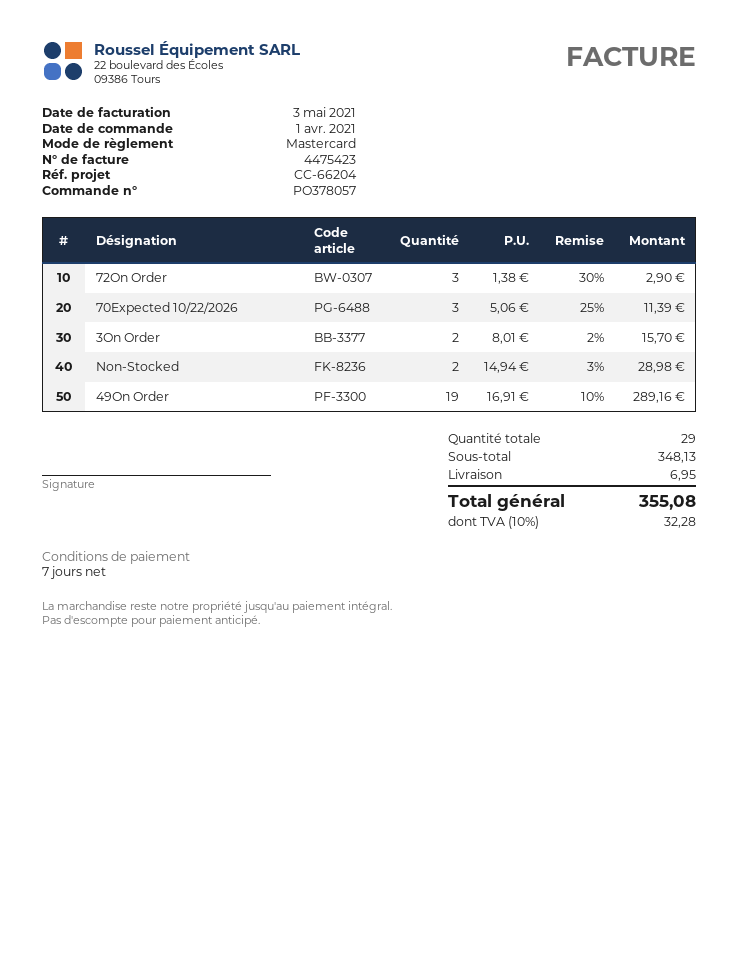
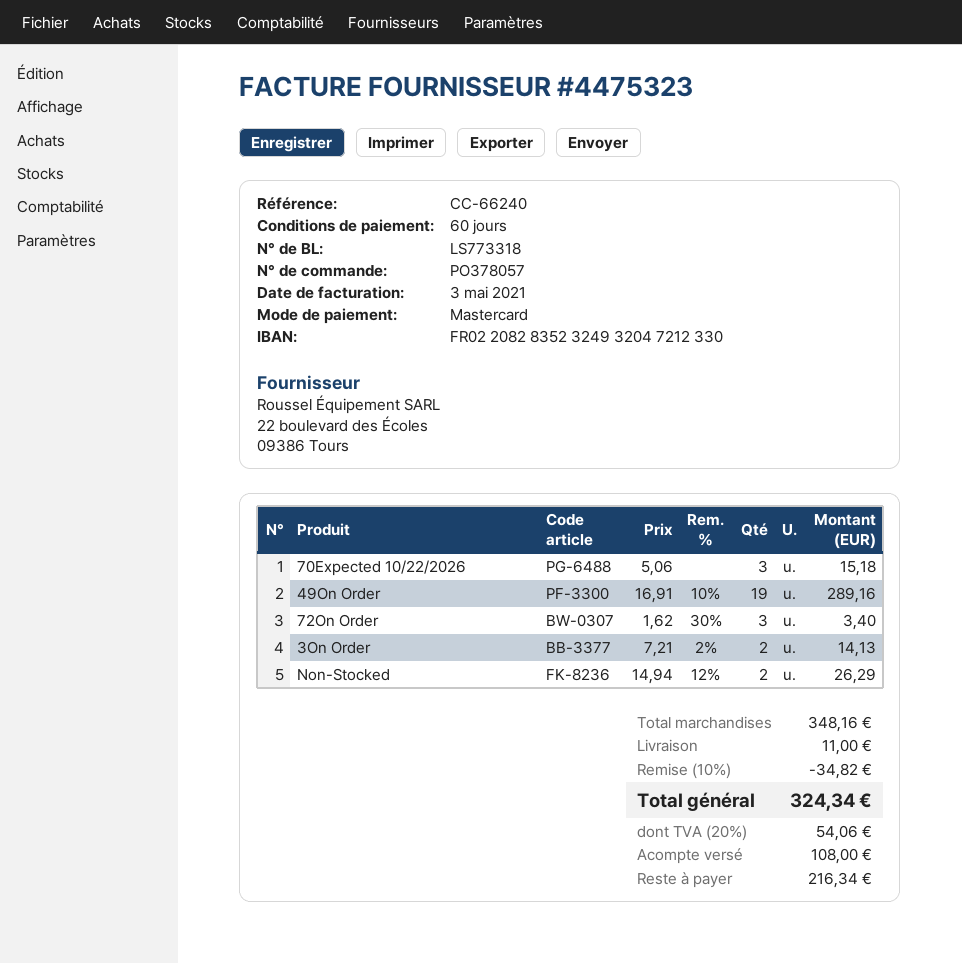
invoice number: 4475423 -> 4475323
payment terms: 7 days -> 60 days
reference: CC-66204 -> CC-66240
72On Order: 3 x 1.38 - 30% = 2.90 -> 3 x 1.62 - 30% = 3.40
70Expected 10/22/2026: 3 x 5.06 - 25% = 11.39 -> 3 x 5.06 = 15.18
3On Order: 2 x 8.01 - 2% = 15.70 -> 2 x 7.21 - 2% = 14.13
Non-Stocked: 2 x 14.94 - 3% = 28.98 -> 2 x 14.94 - 12% = 26.29
subtotal: 348.13 -> 348.16
discount: none -> 10% = 34.82
shipping: 6.95 -> 11.00
tax: 10% = 32.28 -> 20% = 54.06
total: 355.08 -> 324.34

